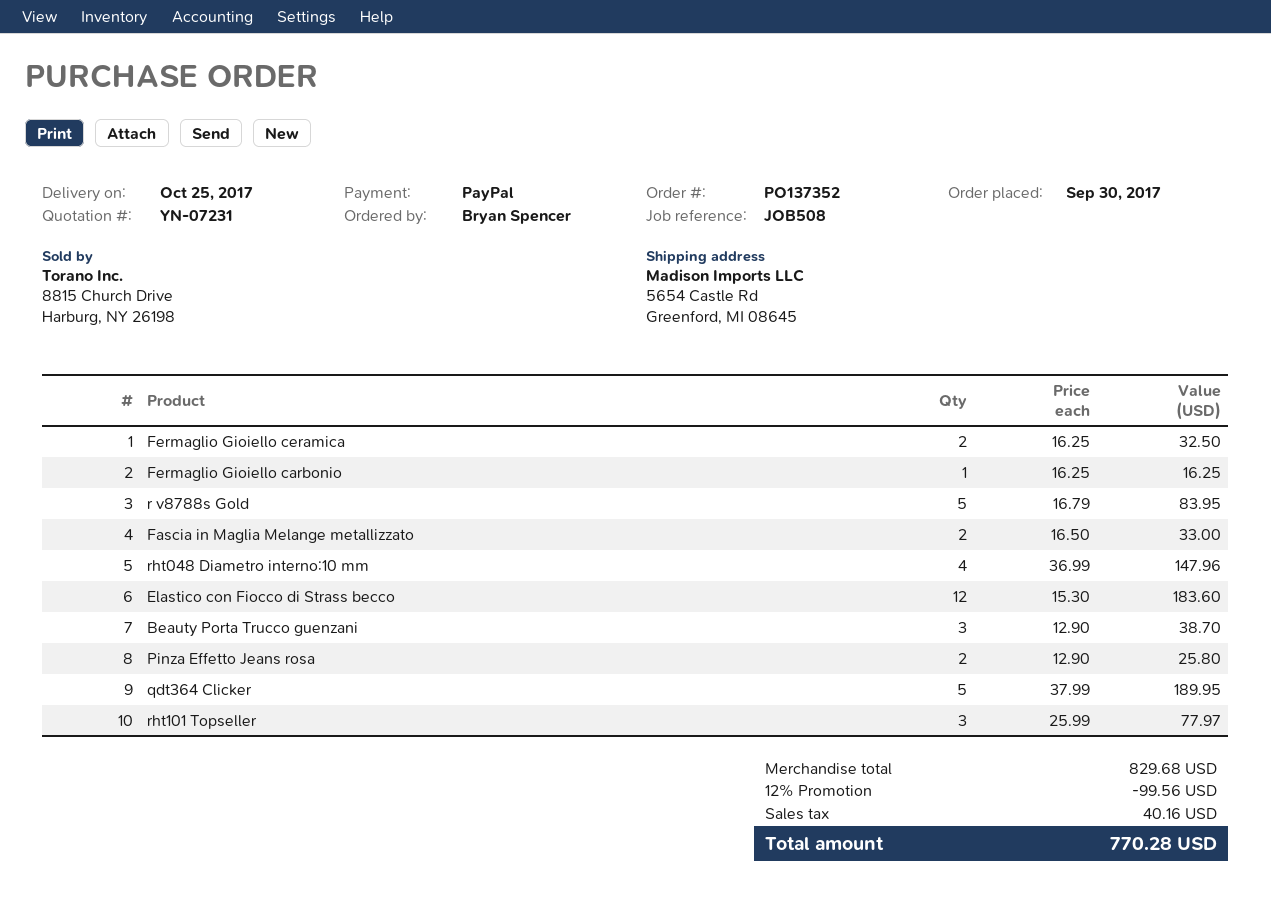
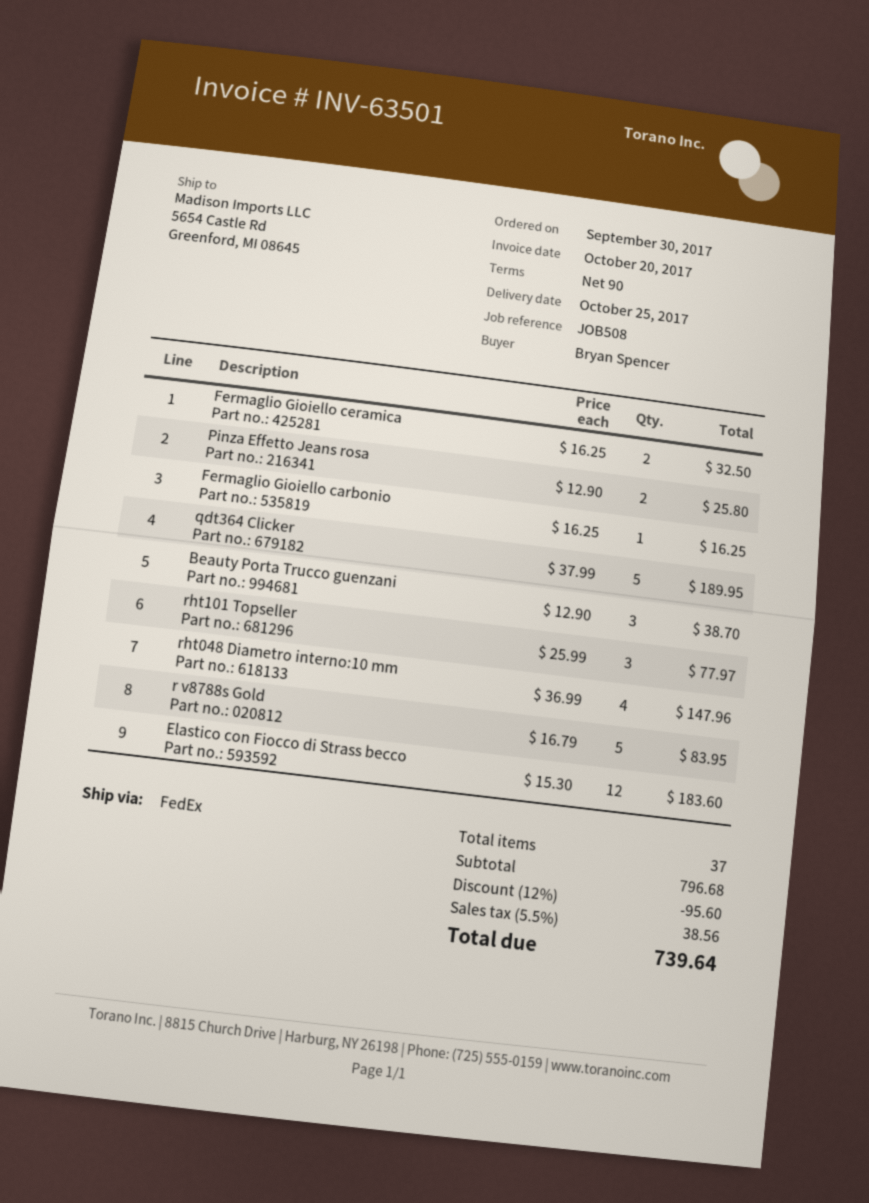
Fascia in Maglia Melange metallizzato: 2 x 16.50 = 33.00 -> none
subtotal: 829.68 -> 796.68
discount: 12% = 99.56 -> 12% = 95.60
tax: 40.16 -> 38.56
total: 770.28 -> 739.64

